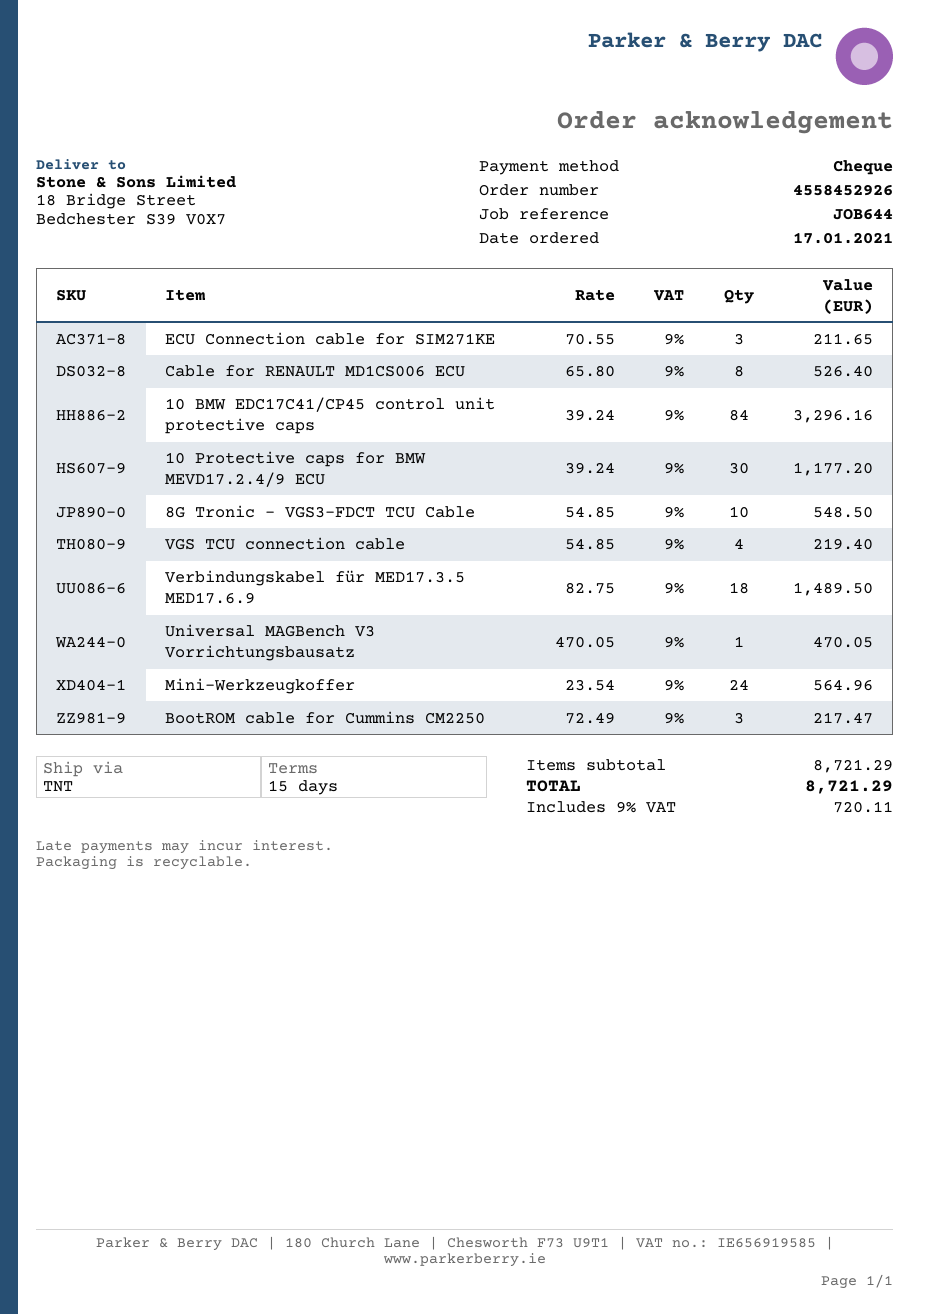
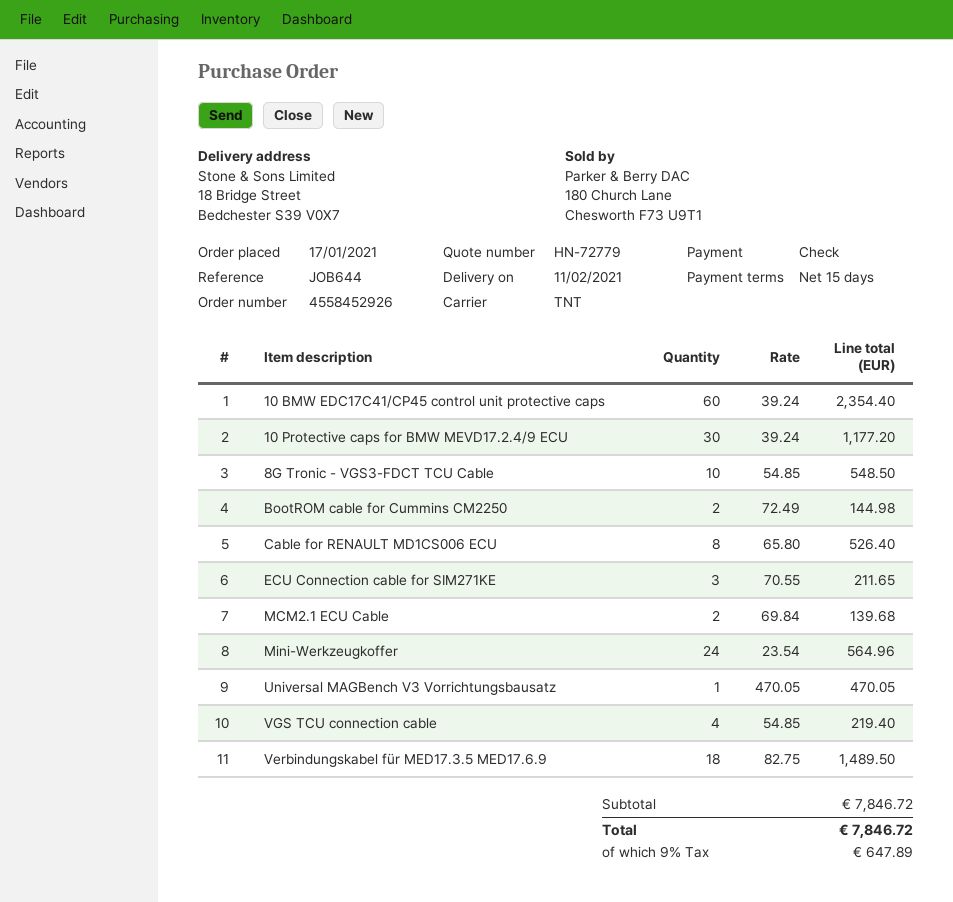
10 BMW EDC17C41/CP45 control unit protective caps: 84 x 39.24 = 3296.16 -> 60 x 39.24 = 2354.40
BootROM cable for Cummins CM2250: 3 x 72.49 = 217.47 -> 2 x 72.49 = 144.98
MCM2.1 ECU Cable: none -> 2 x 69.84 = 139.68
subtotal: 8721.29 -> 7846.72
tax: 9% = 720.11 -> 9% = 647.89
total: 8721.29 -> 7846.72

